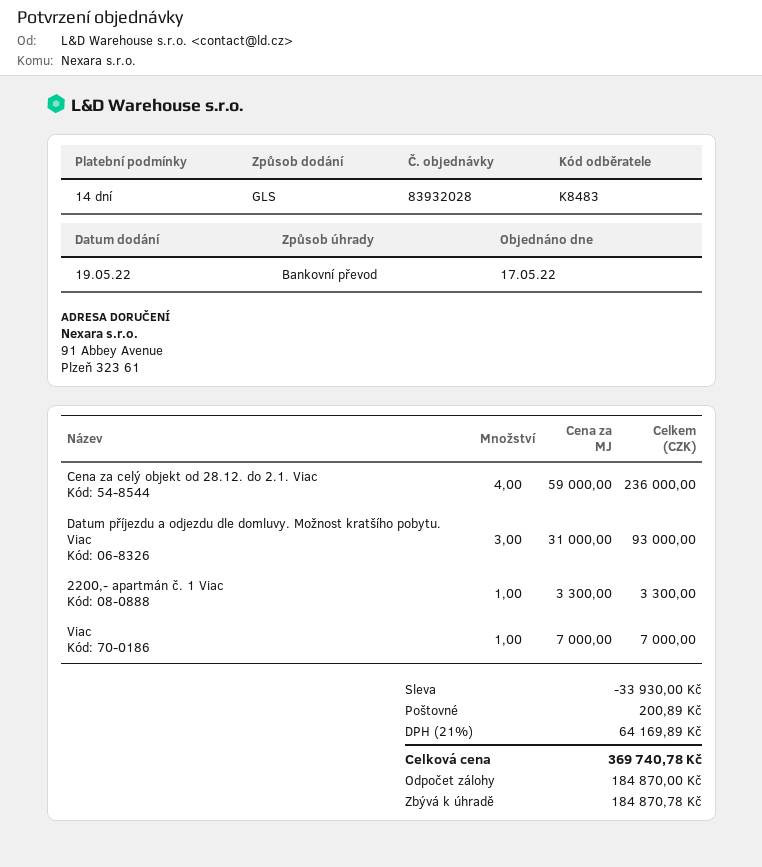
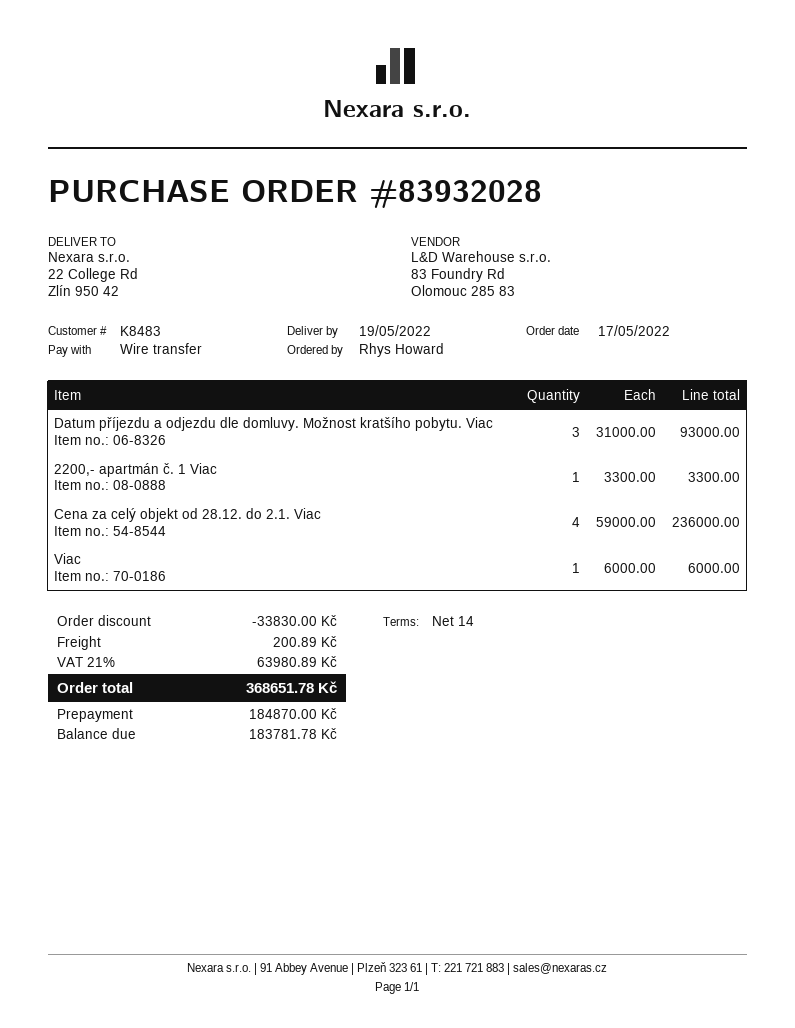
ship to: 91 Abbey Avenue, Plzeň 323 61 -> 22 College Rd, Zlín 950 42
Viac: 1 x 7000.00 = 7000.00 -> 1 x 6000.00 = 6000.00
discount: 33930.00 -> 33830.00
tax: 21% = 64169.89 -> 21% = 63980.89
total: 369740.78 -> 368651.78
balance: 184870.78 -> 183781.78

